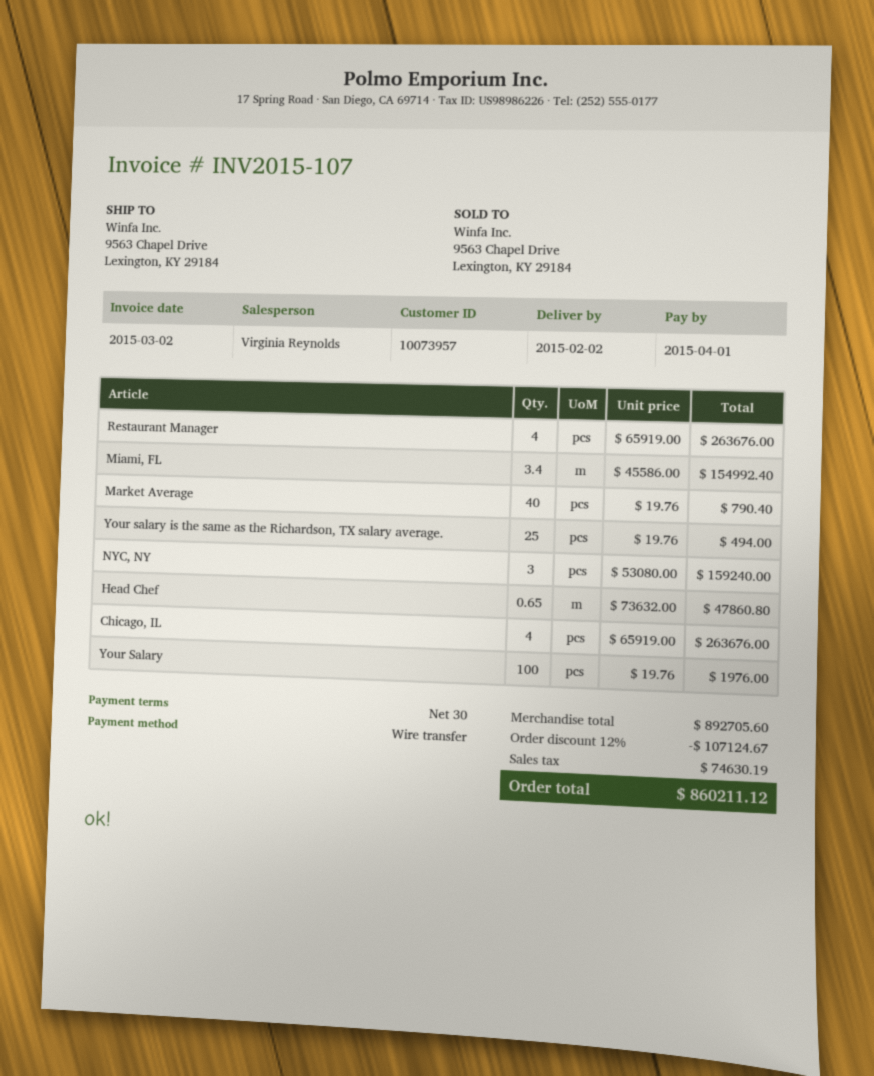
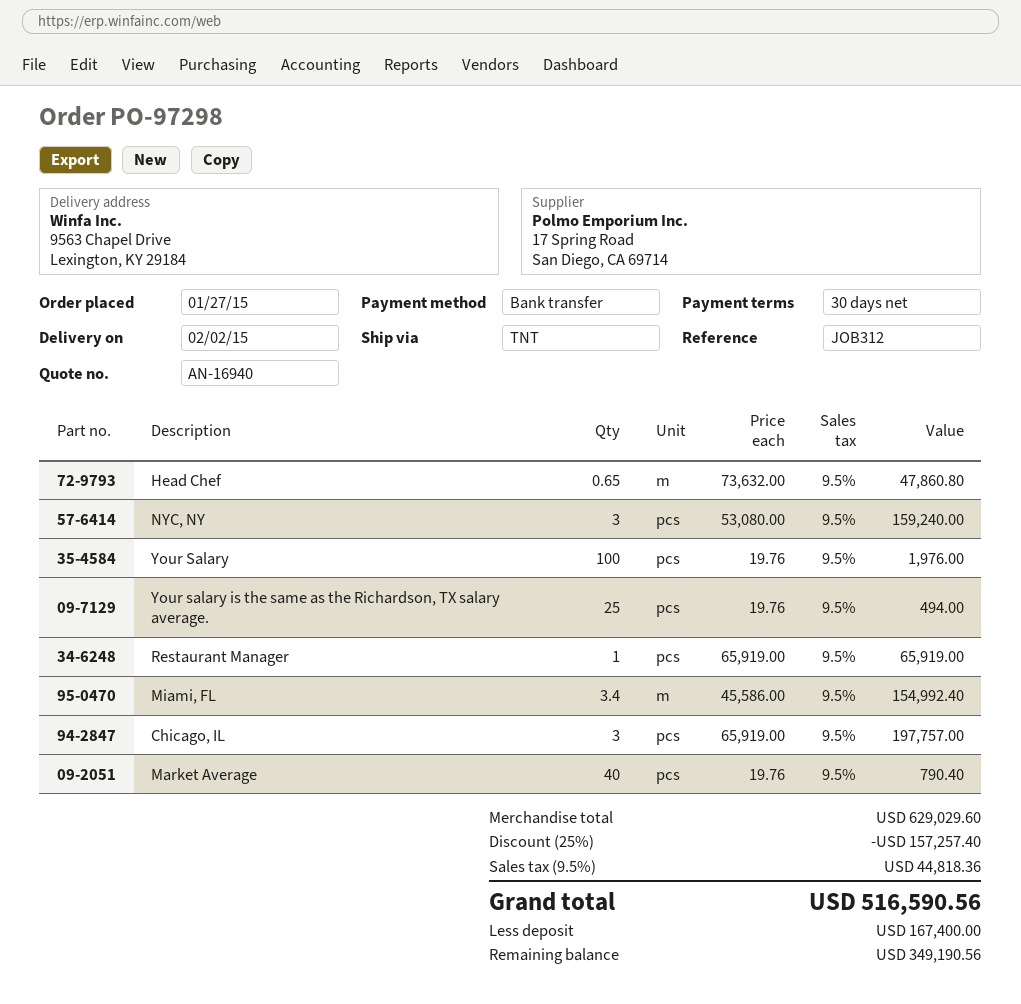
Restaurant Manager: 4 x 65919.00 = 263676.00 -> 1 x 65919.00 = 65919.00
Chicago, IL: 4 x 65919.00 = 263676.00 -> 3 x 65919.00 = 197757.00
subtotal: 892705.60 -> 629029.60
discount: 12% = 107124.67 -> 25% = 157257.40
tax: 74630.19 -> 44818.36
total: 860211.12 -> 516590.56

